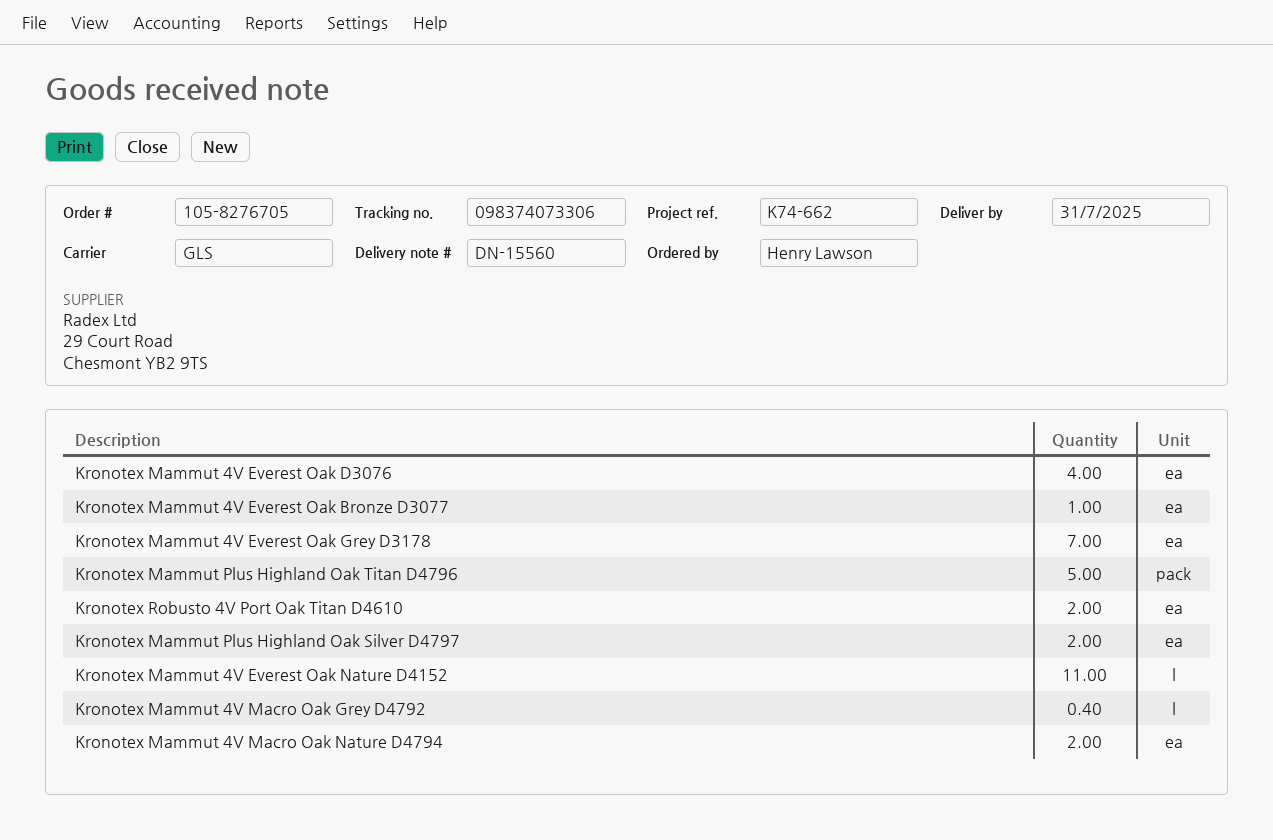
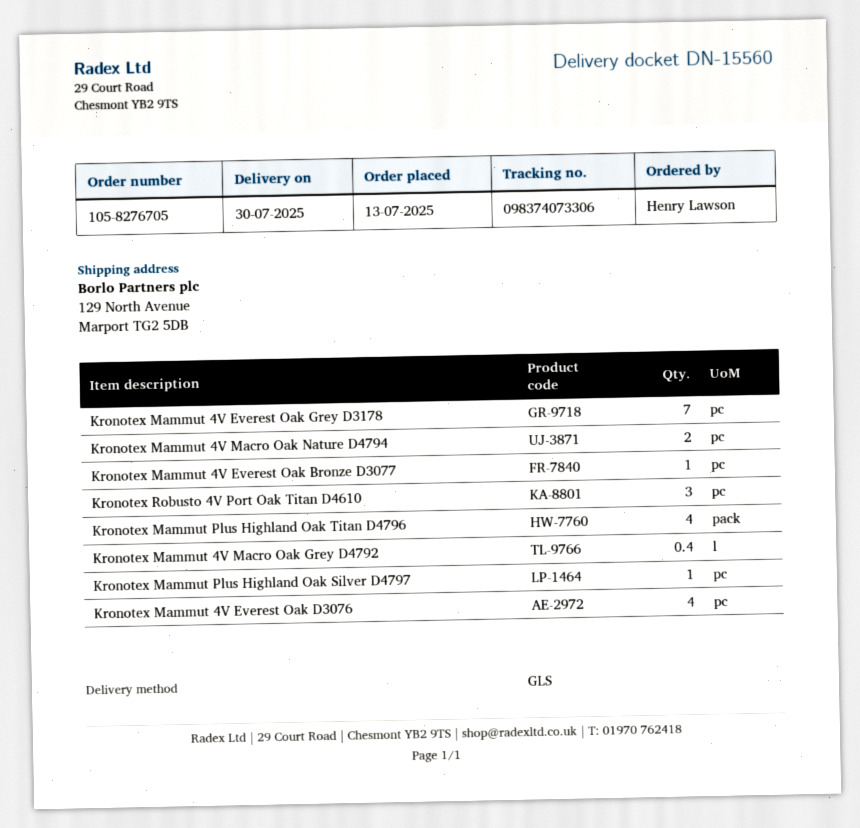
delivery date: 2025-07-31 -> 2025-07-30
Kronotex Mammut Plus Highland Oak Titan D4796: 5 -> 4
Kronotex Robusto 4V Port Oak Titan D4610: 2 -> 3
Kronotex Mammut Plus Highland Oak Silver D4797: 2 -> 1
Kronotex Mammut 4V Everest Oak Nature D4152: 11 -> none

